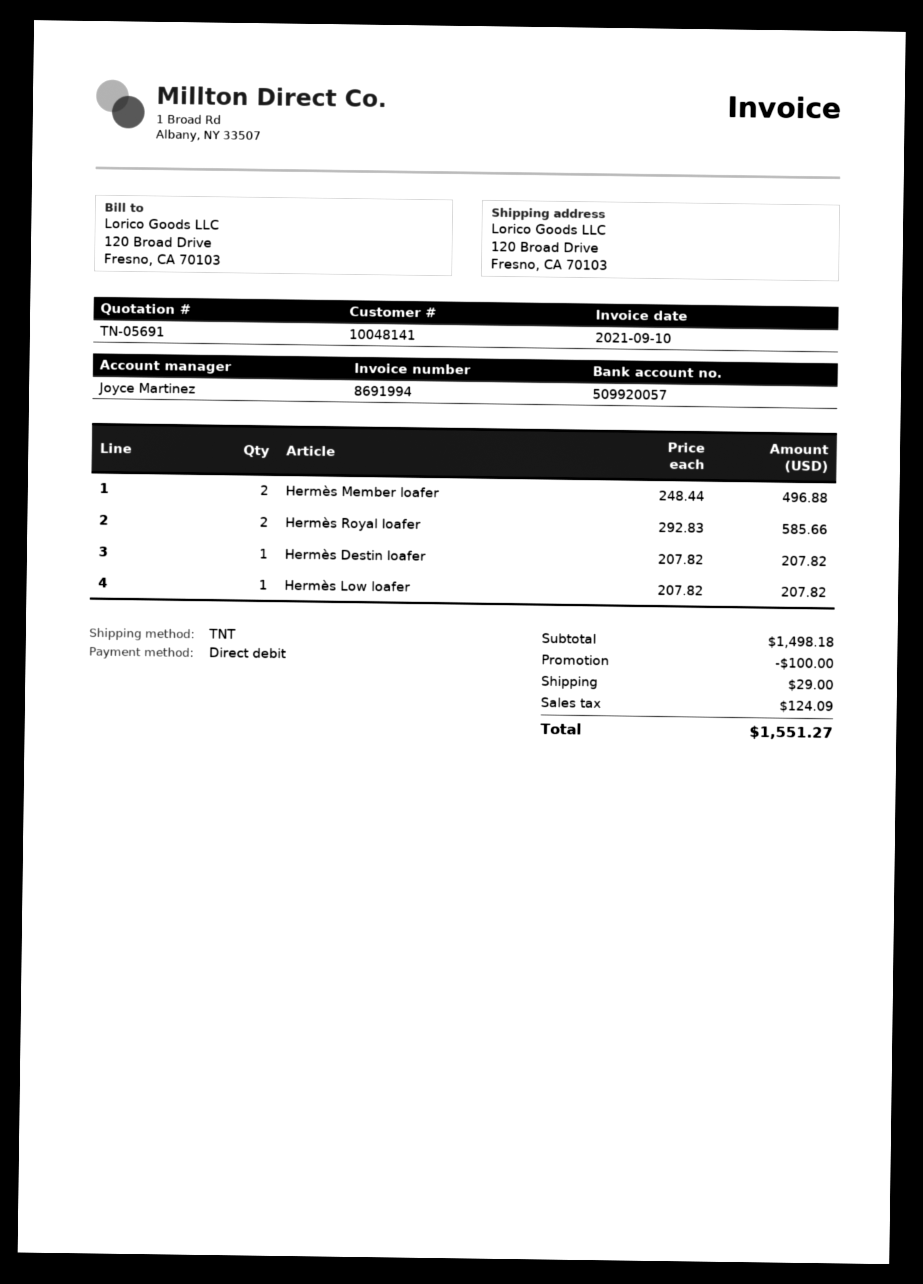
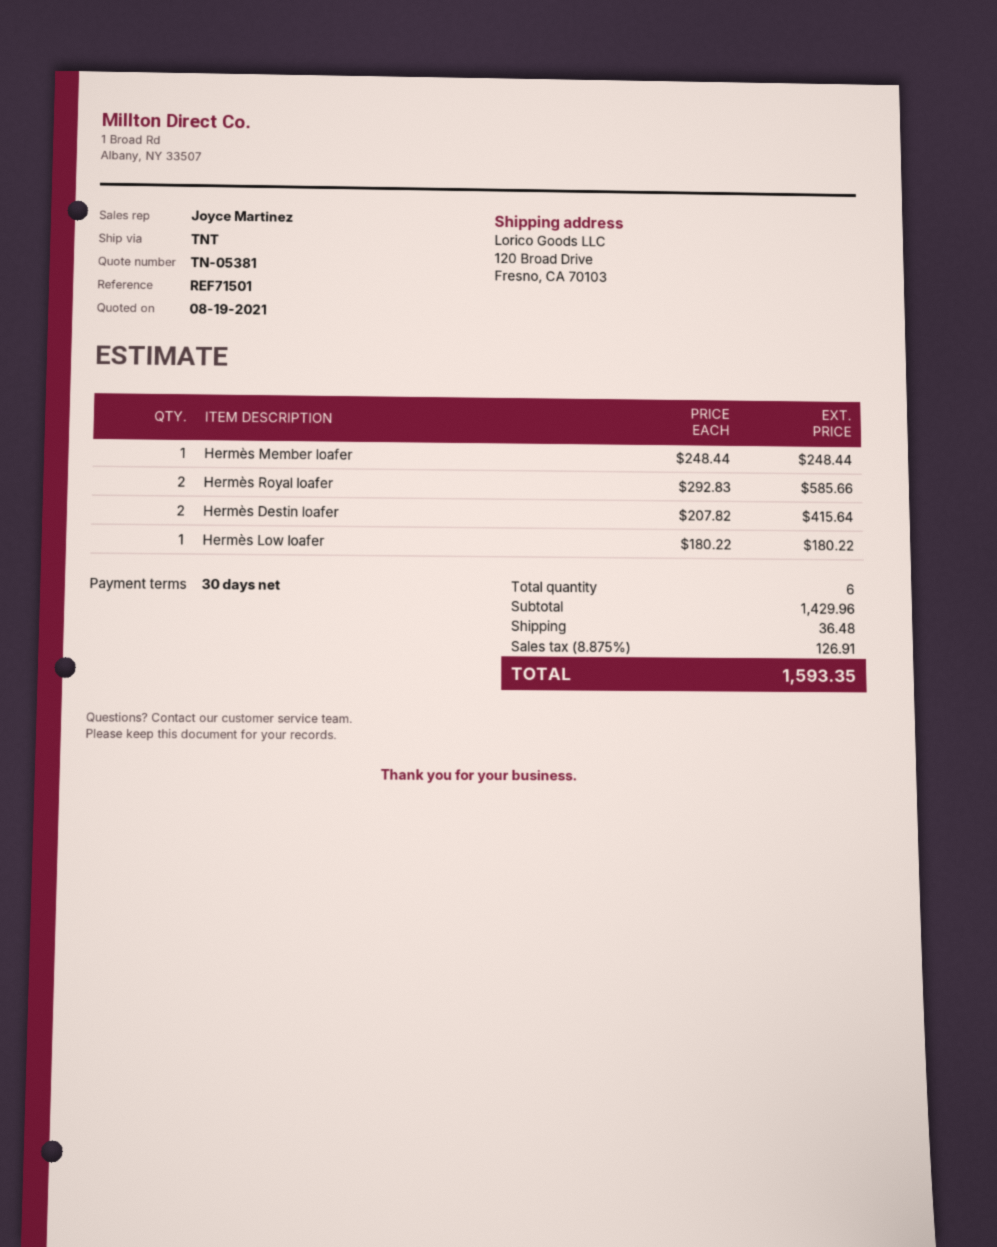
quote number: TN-05691 -> TN-05381
Hermès Member loafer: 2 x 248.44 = 496.88 -> 1 x 248.44 = 248.44
Hermès Destin loafer: 1 x 207.82 = 207.82 -> 2 x 207.82 = 415.64
Hermès Low loafer: 1 x 207.82 = 207.82 -> 1 x 180.22 = 180.22
subtotal: 1498.18 -> 1429.96
discount: 100.00 -> none
shipping: 29.00 -> 36.48
tax: 124.09 -> 126.91
total: 1551.27 -> 1593.35

